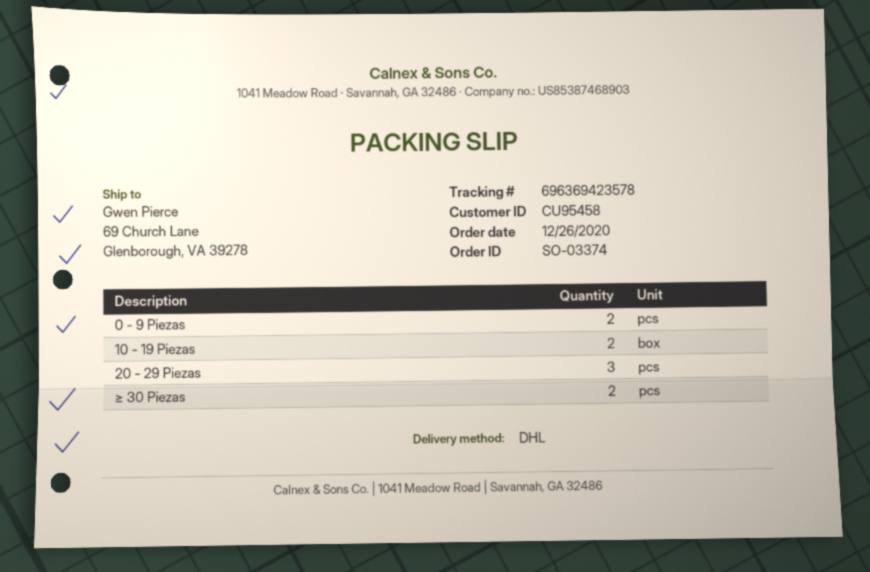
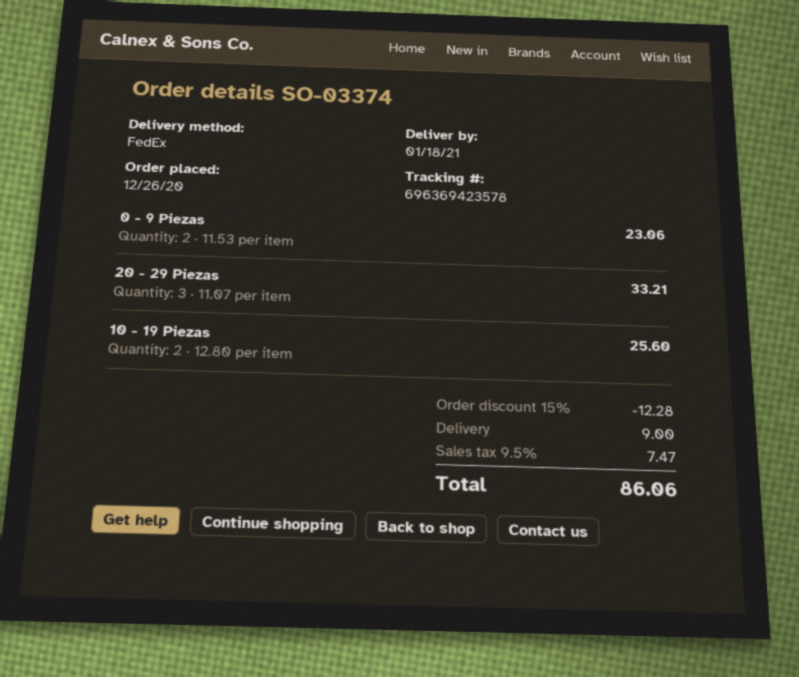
shipping method: DHL -> FedEx
≥ 30 Piezas: 2 -> none

